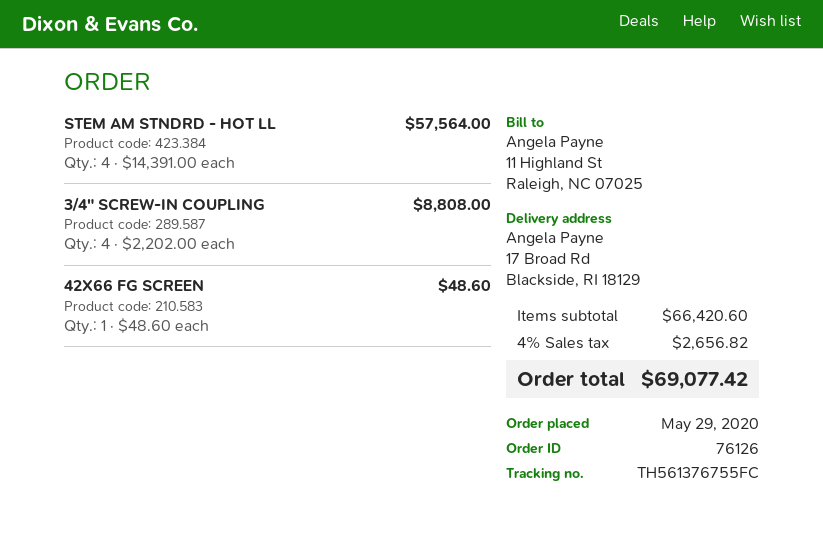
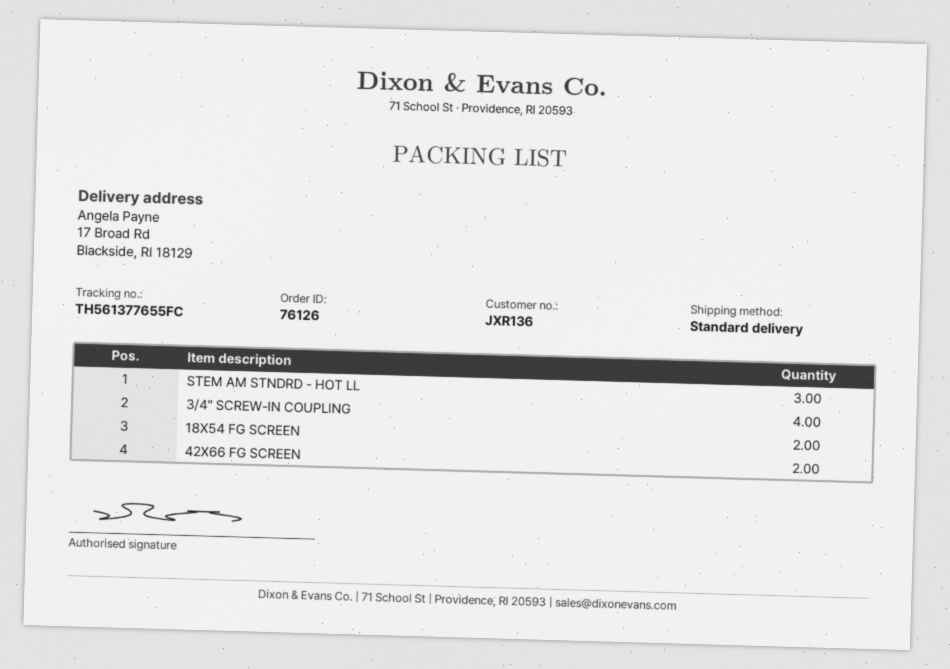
tracking number: TH561376755FC -> TH561377655FC
STEM AM STNDRD - HOT LL: 4 -> 3
42X66 FG SCREEN: 1 -> 2
18X54 FG SCREEN: none -> 2

